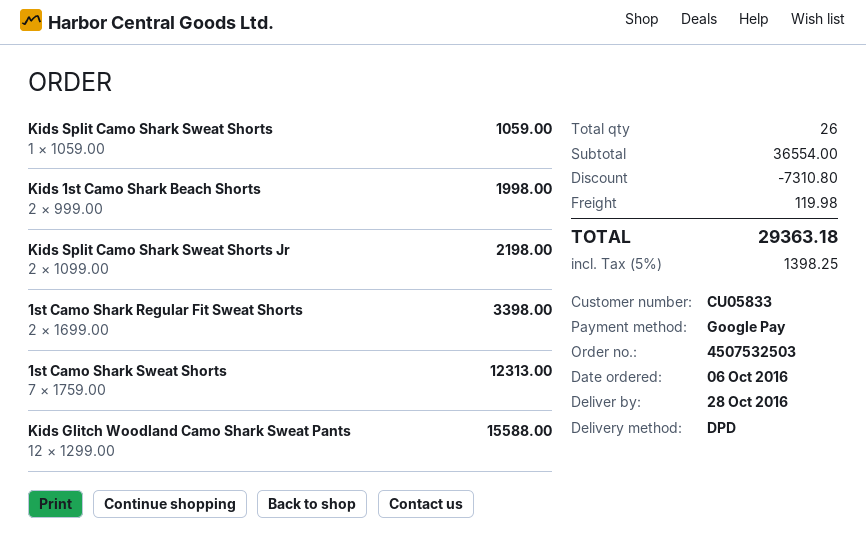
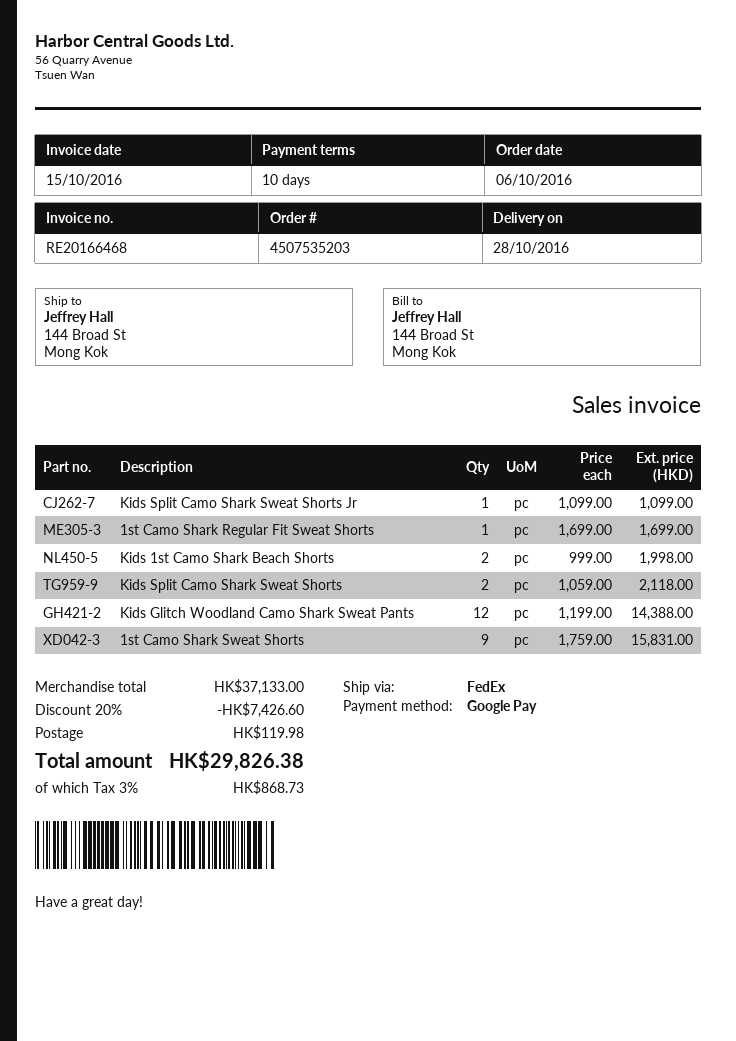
order number: 4507532503 -> 4507535203
shipping method: DPD -> FedEx
Kids Split Camo Shark Sweat Shorts: 1 x 1059.00 = 1059.00 -> 2 x 1059.00 = 2118.00
Kids Split Camo Shark Sweat Shorts Jr: 2 x 1099.00 = 2198.00 -> 1 x 1099.00 = 1099.00
1st Camo Shark Regular Fit Sweat Shorts: 2 x 1699.00 = 3398.00 -> 1 x 1699.00 = 1699.00
1st Camo Shark Sweat Shorts: 7 x 1759.00 = 12313.00 -> 9 x 1759.00 = 15831.00
Kids Glitch Woodland Camo Shark Sweat Pants: 12 x 1299.00 = 15588.00 -> 12 x 1199.00 = 14388.00
subtotal: 36554.00 -> 37133.00
discount: 7310.80 -> 7426.60
tax: 5% = 1398.25 -> 3% = 868.73
total: 29363.18 -> 29826.38

